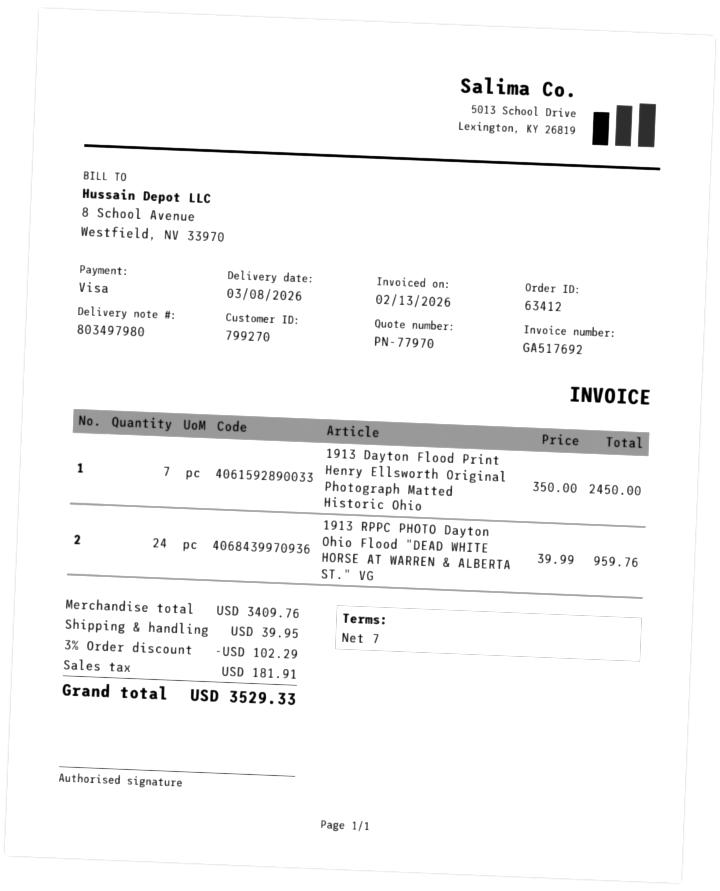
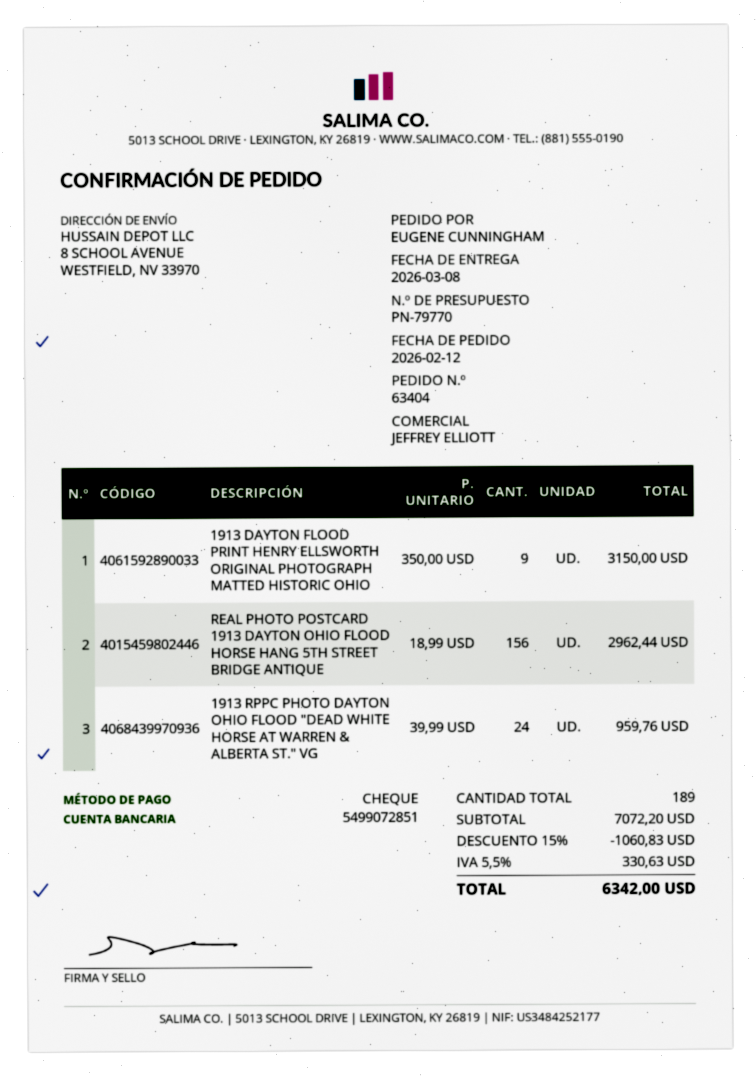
quote number: PN-77970 -> PN-79770
order number: 63412 -> 63404
payment method: Visa -> cheque
1913 Dayton Flood Print Henry Ellsworth Original Photograph Matted Historic Ohio: 7 x 350.00 = 2450.00 -> 9 x 350.00 = 3150.00
REAL PHOTO POSTCARD 1913 DAYTON OHIO FLOOD HORSE HANG 5TH STREET BRIDGE ANTIQUE: none -> 156 x 18.99 = 2962.44
subtotal: 3409.76 -> 7072.20
discount: 3% = 102.29 -> 15% = 1060.83
shipping: 39.95 -> none
tax: 181.91 -> 330.63
total: 3529.33 -> 6342.00

